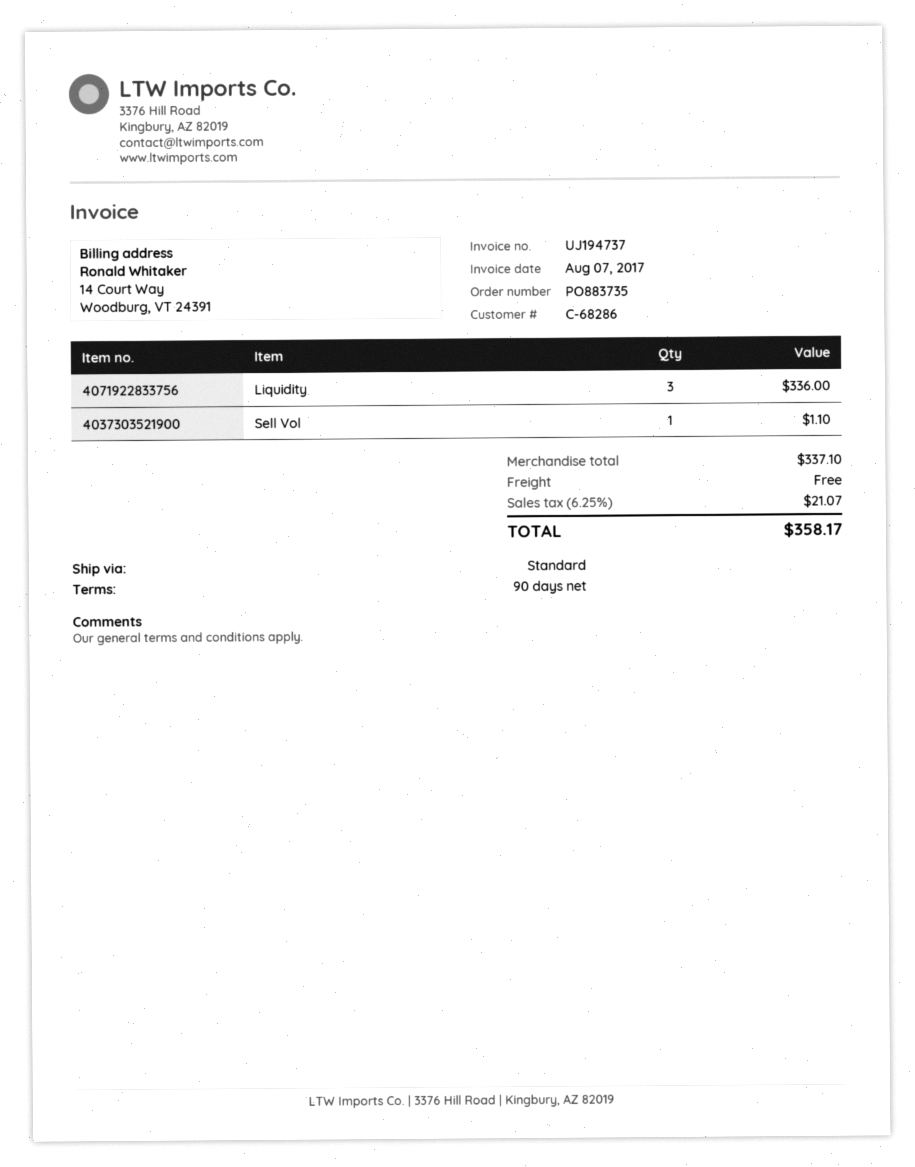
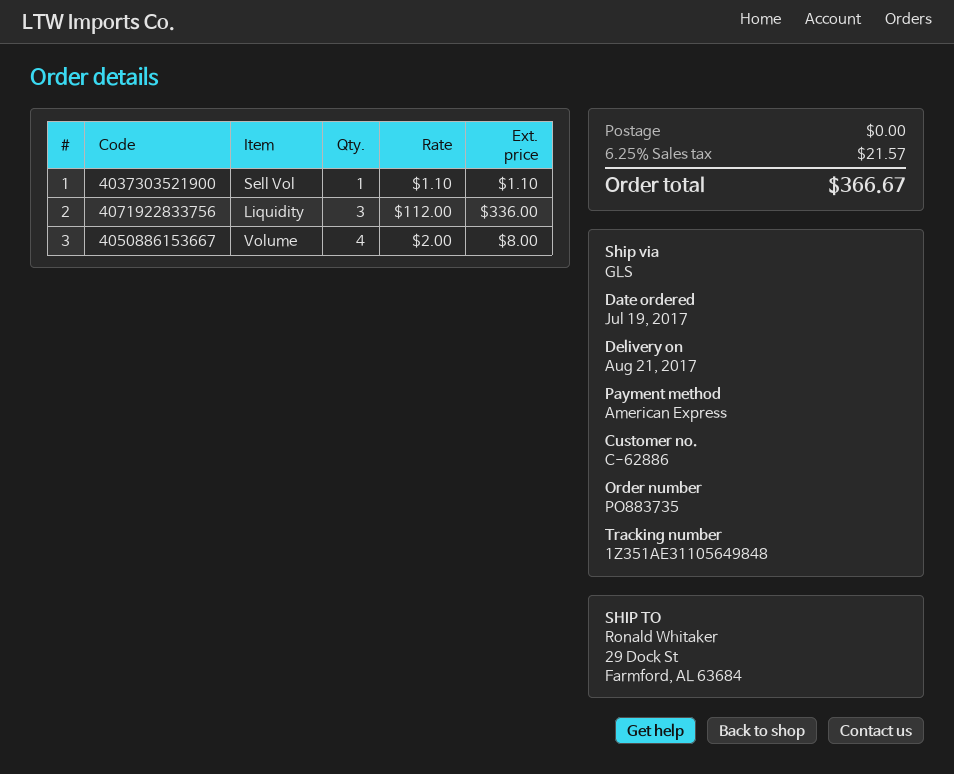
customer number: C-68286 -> C-62886
shipping method: standard -> GLS
Volume: none -> 4 for 8.00
tax: 6.25% = 21.07 -> 6.25% = 21.57
total: 358.17 -> 366.67

